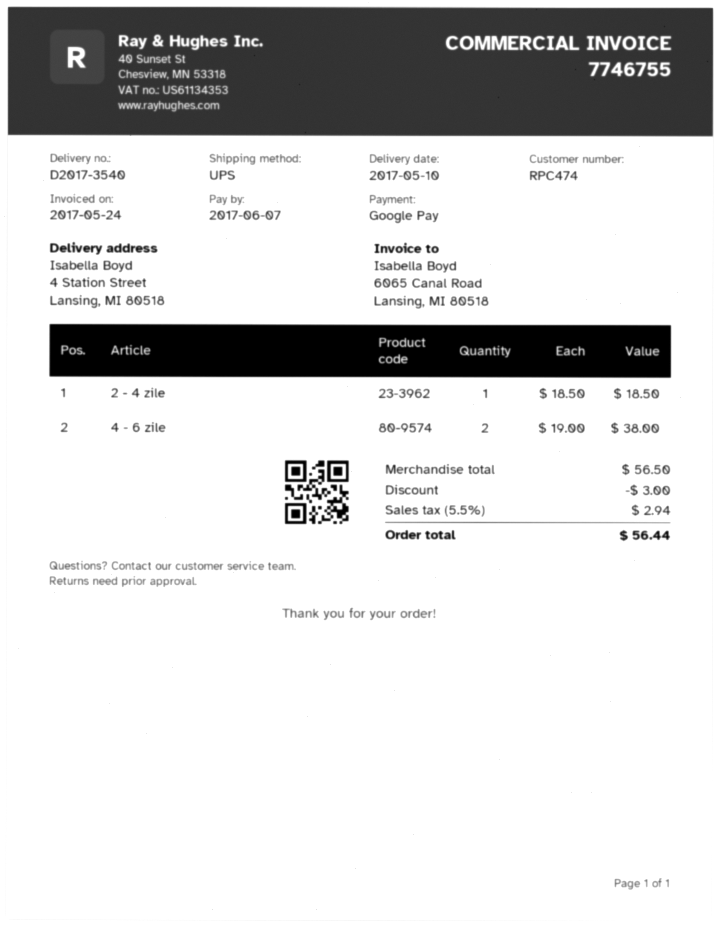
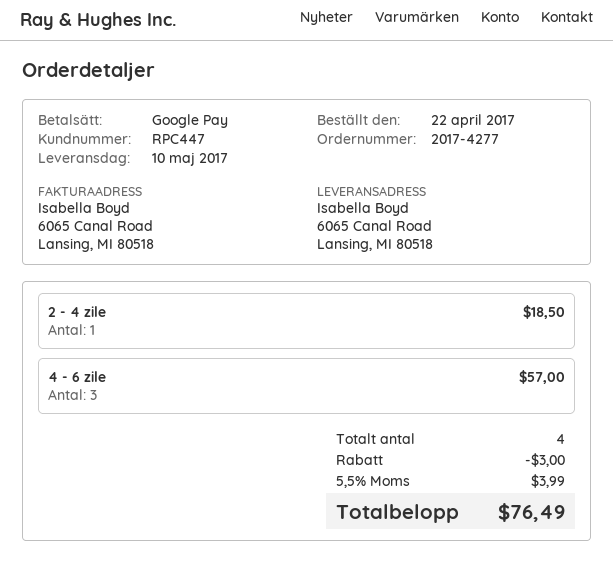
customer number: RPC474 -> RPC447
ship to: 4 Station Street, Lansing, MI 80518 -> 6065 Canal Road, Lansing, MI 80518
4 - 6 zile: 2 for 38.00 -> 3 for 57.00
tax: 5.5% = 2.94 -> 5.5% = 3.99
total: 56.44 -> 76.49

